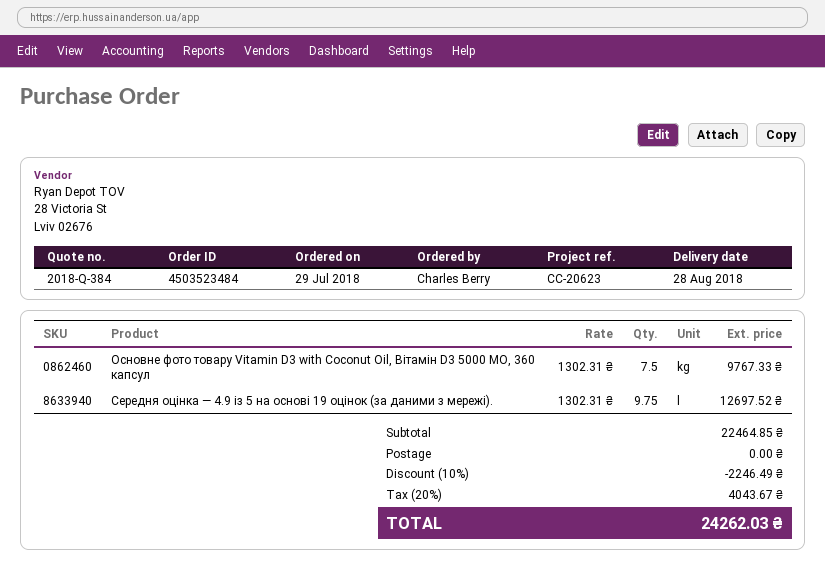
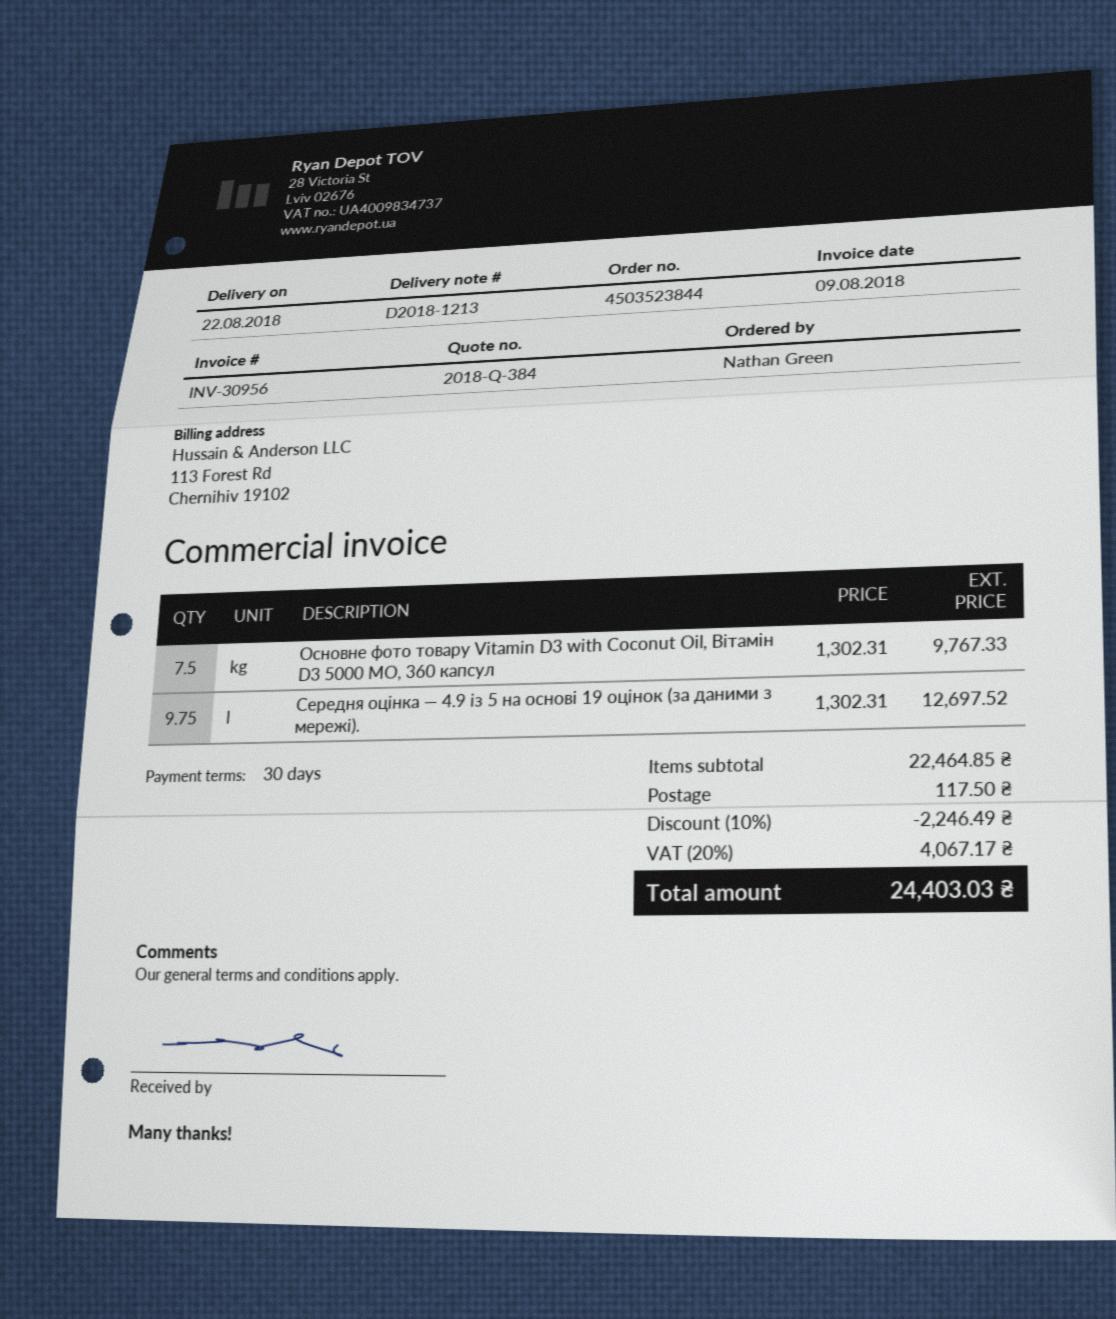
order number: 4503523484 -> 4503523844
delivery date: 2018-08-28 -> 2018-08-22
ordered by: Charles Berry -> Nathan Green
shipping: 0.00 -> 117.50
tax: 20% = 4043.67 -> 20% = 4067.17
total: 24262.03 -> 24403.03

